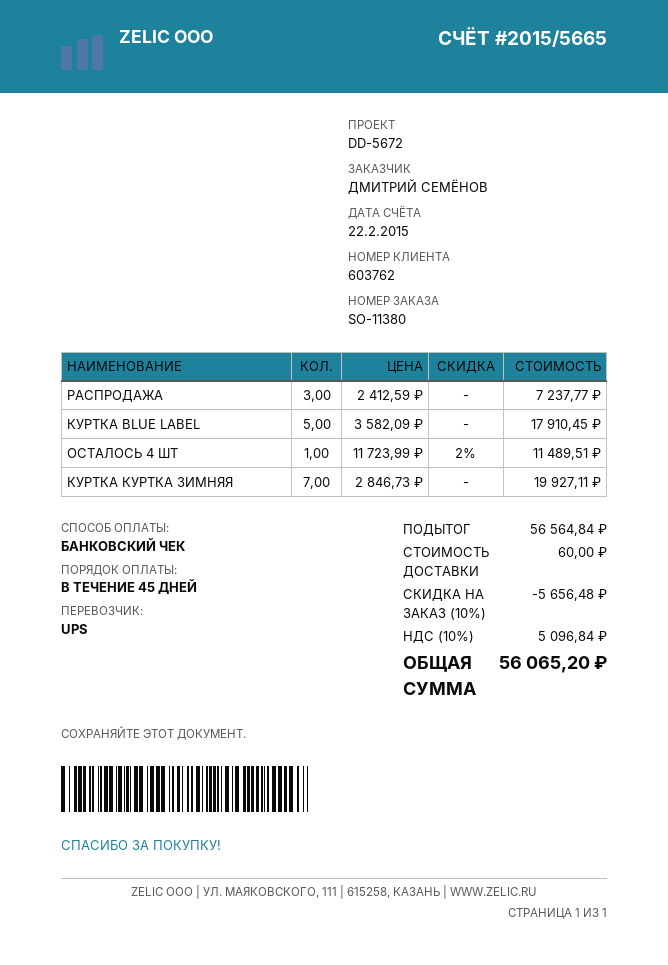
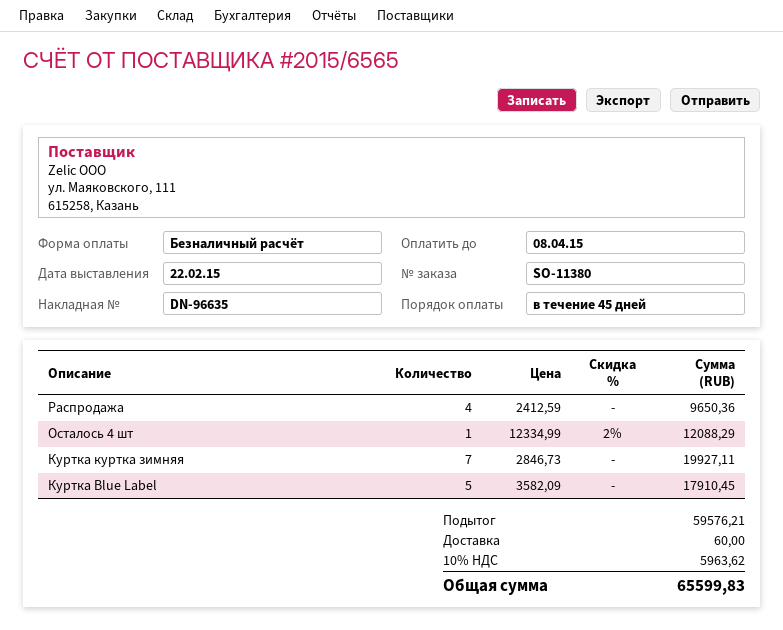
invoice number: 2015/5665 -> 2015/6565
payment method: cheque -> bank transfer
РАСПРОДАЖА: 3 x 2412.59 = 7237.77 -> 4 x 2412.59 = 9650.36
ОСТАЛОСЬ 4 ШТ: 1 x 11723.99 - 2% = 11489.51 -> 1 x 12334.99 - 2% = 12088.29
subtotal: 56564.84 -> 59576.21
discount: 10% = 5656.48 -> none
tax: 10% = 5096.84 -> 10% = 5963.62
total: 56065.20 -> 65599.83

